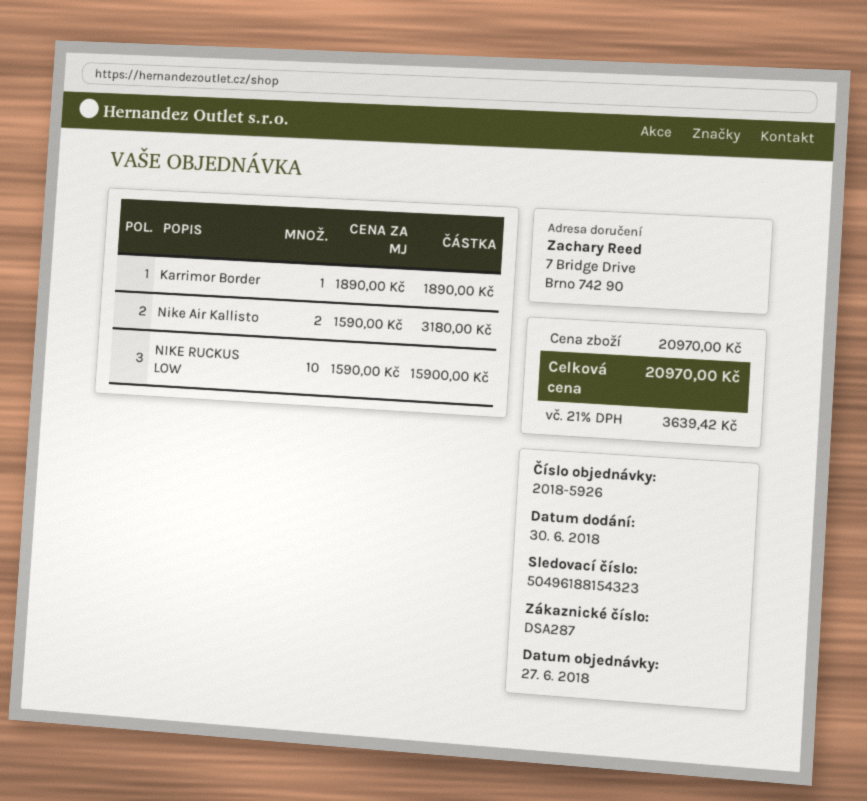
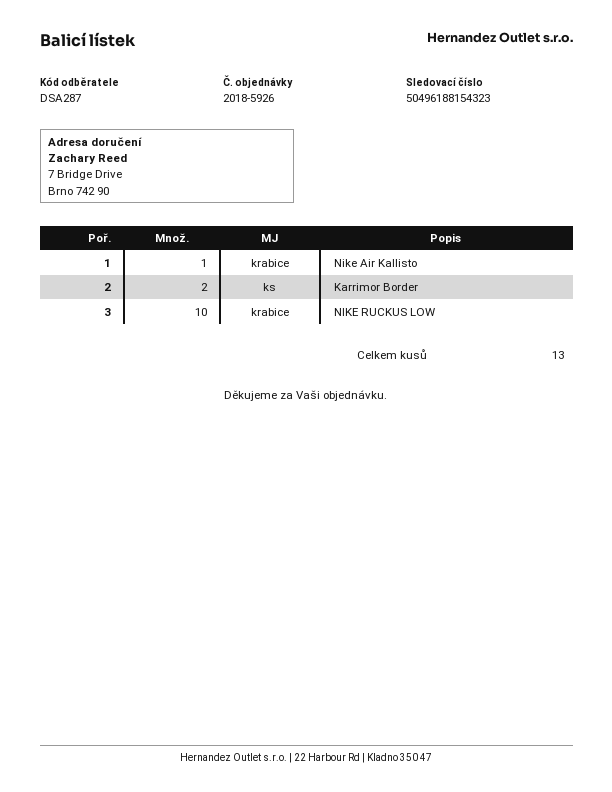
Karrimor Border: 1 -> 2
Nike Air Kallisto: 2 -> 1

